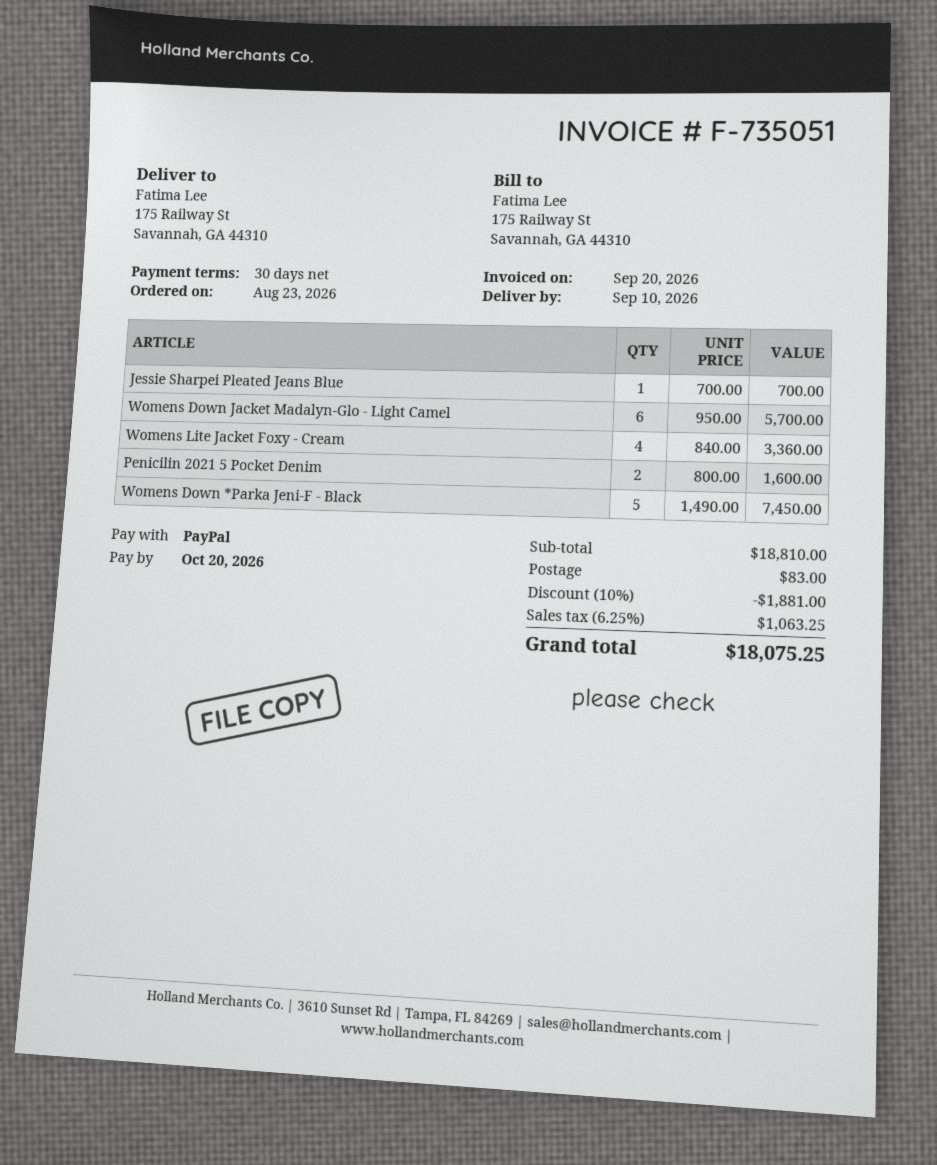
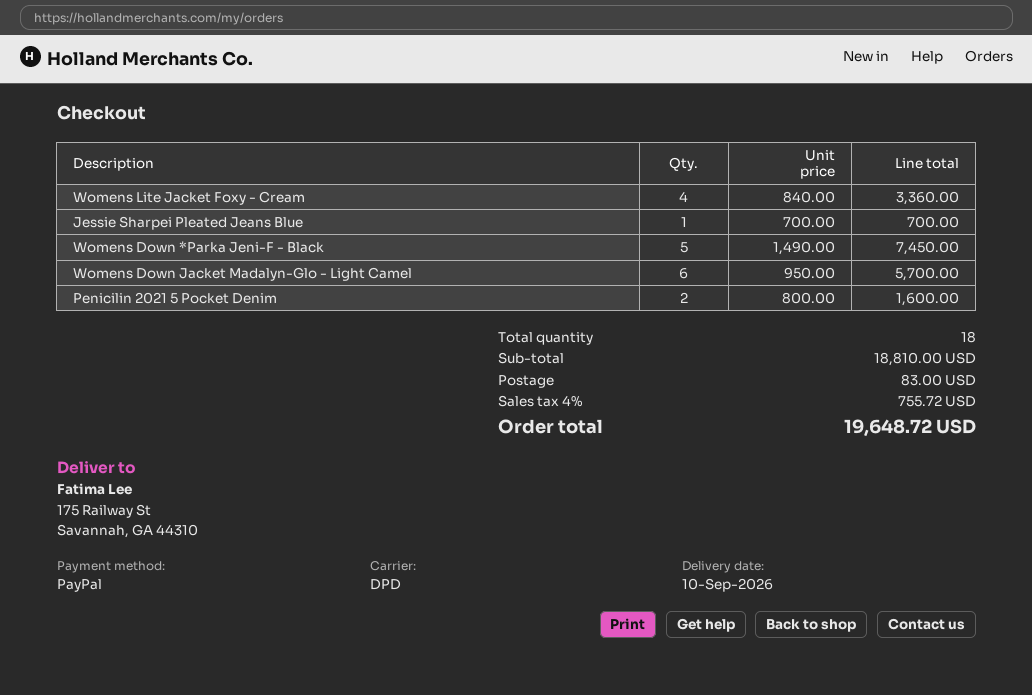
discount: 10% = 1881.00 -> none
tax: 6.25% = 1063.25 -> 4% = 755.72
total: 18075.25 -> 19648.72

